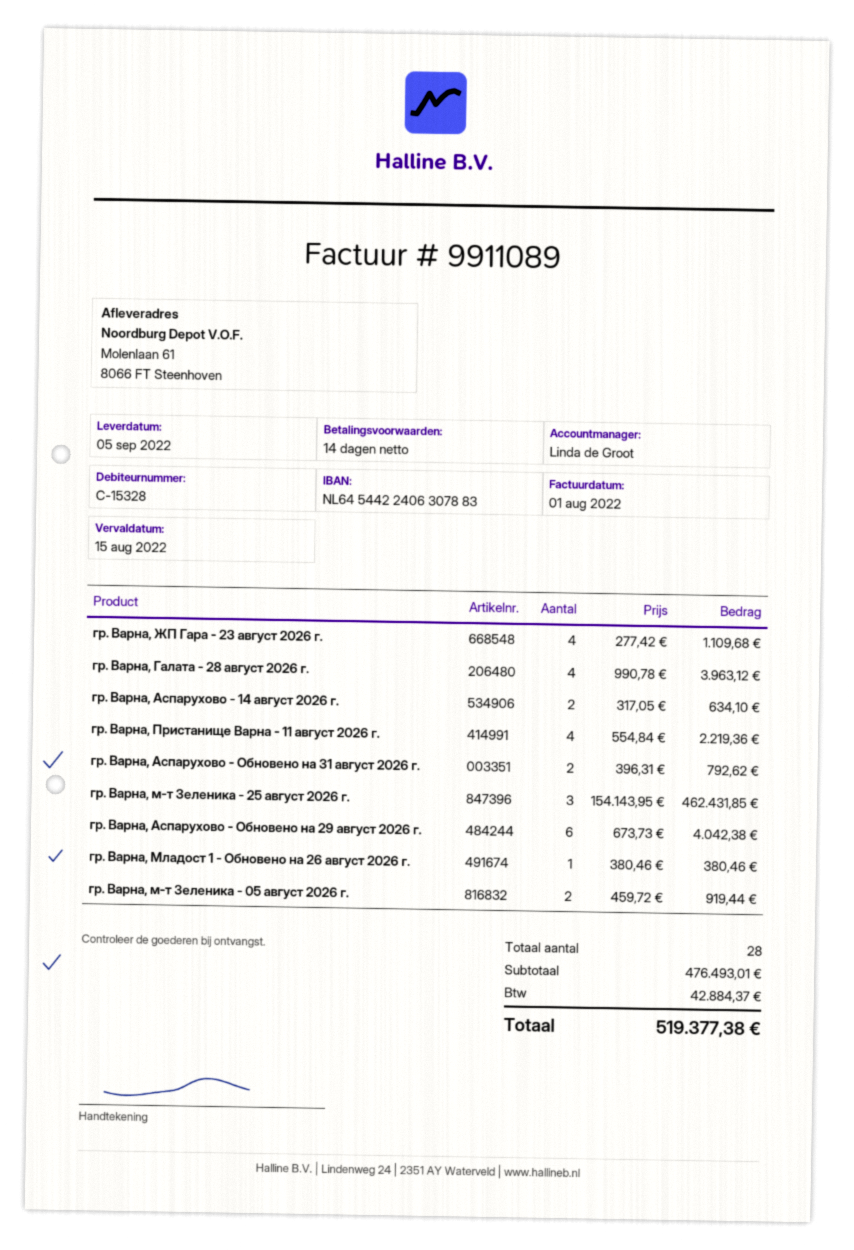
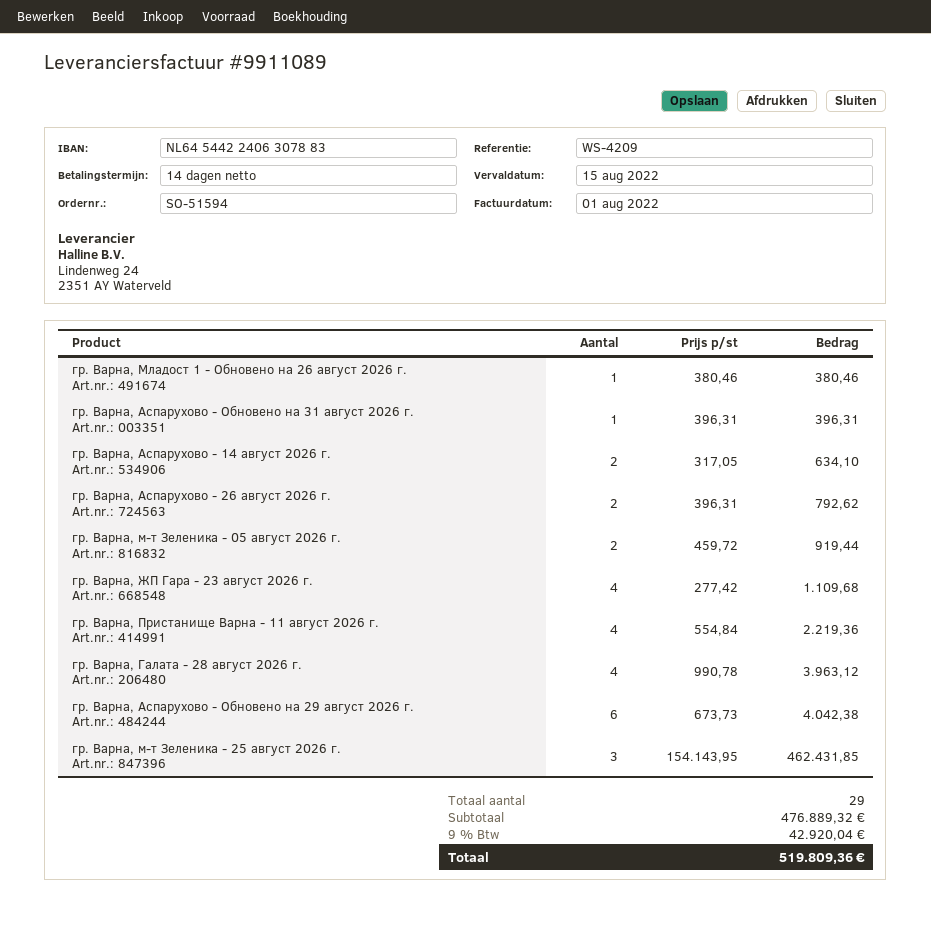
гр. Варна, Аспарухово - Обновено на 31 август 2026 г.: 2 x 396.31 = 792.62 -> 1 x 396.31 = 396.31
гр. Варна, Аспарухово - 26 август 2026 г.: none -> 2 x 396.31 = 792.62
total quantity: 28 -> 29
subtotal: 476493.01 -> 476889.32
tax: 42884.37 -> 42920.04
total: 519377.38 -> 519809.36

